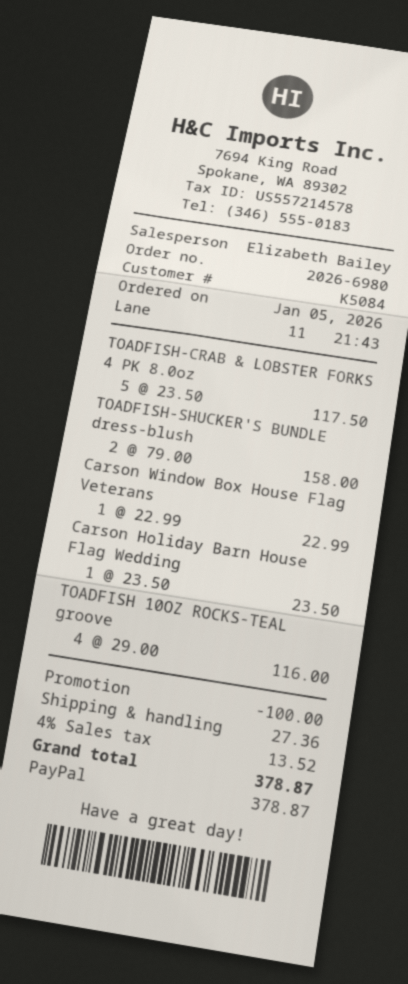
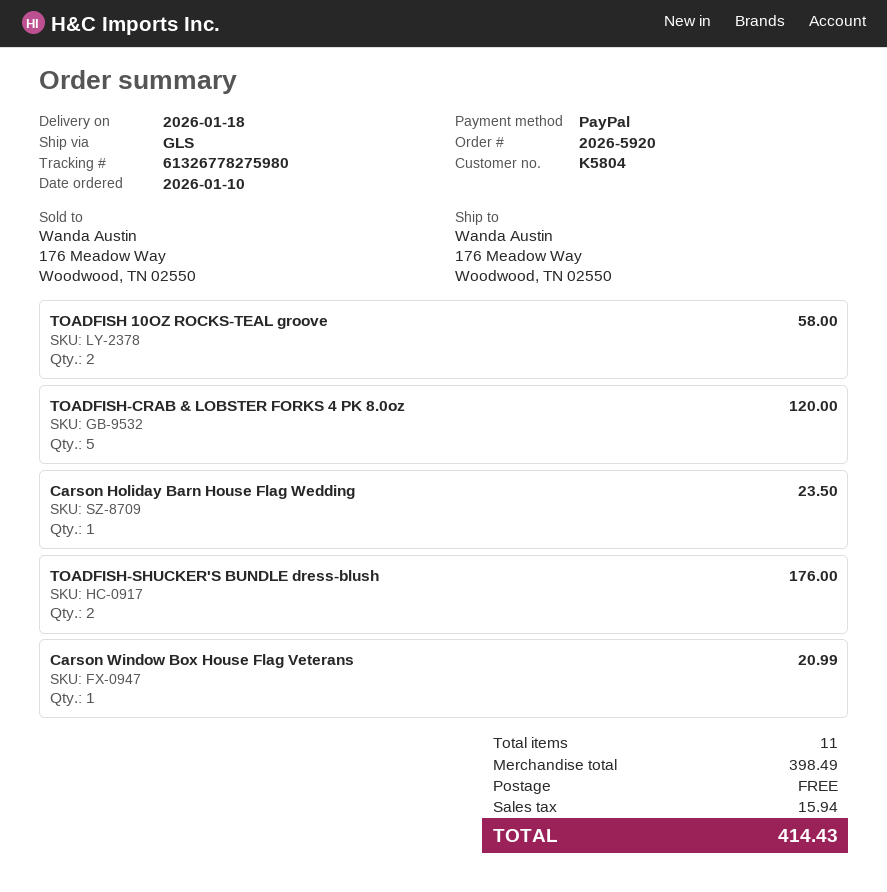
order number: 2026-6980 -> 2026-5920
order date: 2026-01-05 -> 2026-01-10
customer number: K5084 -> K5804
TOADFISH-CRAB & LOBSTER FORKS 4 PK 8.0oz: 5 for 117.50 -> 5 for 120.00
TOADFISH-SHUCKER'S BUNDLE dress-blush: 2 for 158.00 -> 2 for 176.00
Carson Window Box House Flag Veterans: 1 for 22.99 -> 1 for 20.99
TOADFISH 10OZ ROCKS-TEAL groove: 4 for 116.00 -> 2 for 58.00
discount: 100.00 -> none
shipping: 27.36 -> 0.00
tax: 13.52 -> 15.94
total: 378.87 -> 414.43

